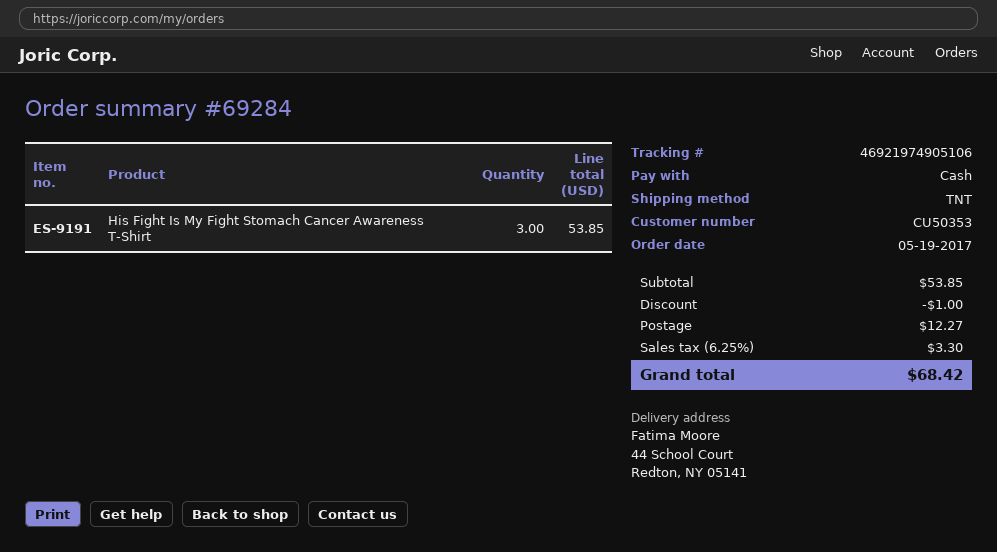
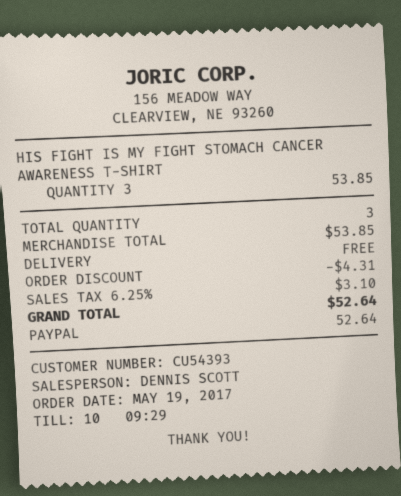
customer number: CU50353 -> CU54393
payment method: cash -> PayPal
discount: 1.00 -> 4.31
shipping: 12.27 -> 0.00
tax: 6.25% = 3.30 -> 6.25% = 3.10
total: 68.42 -> 52.64

